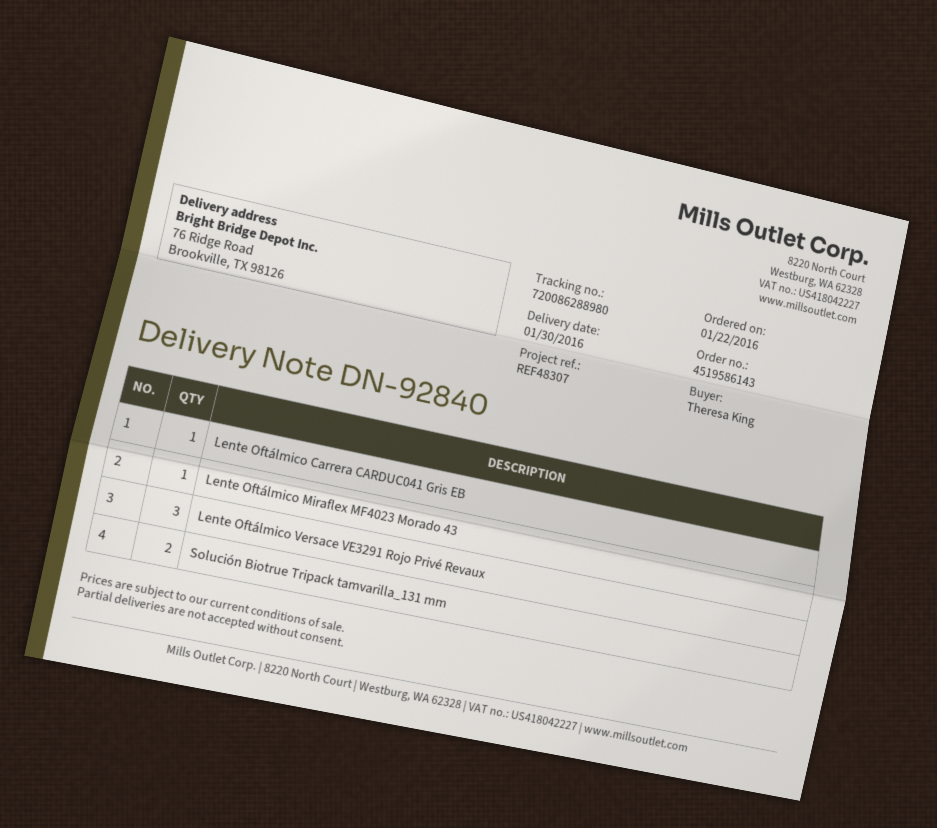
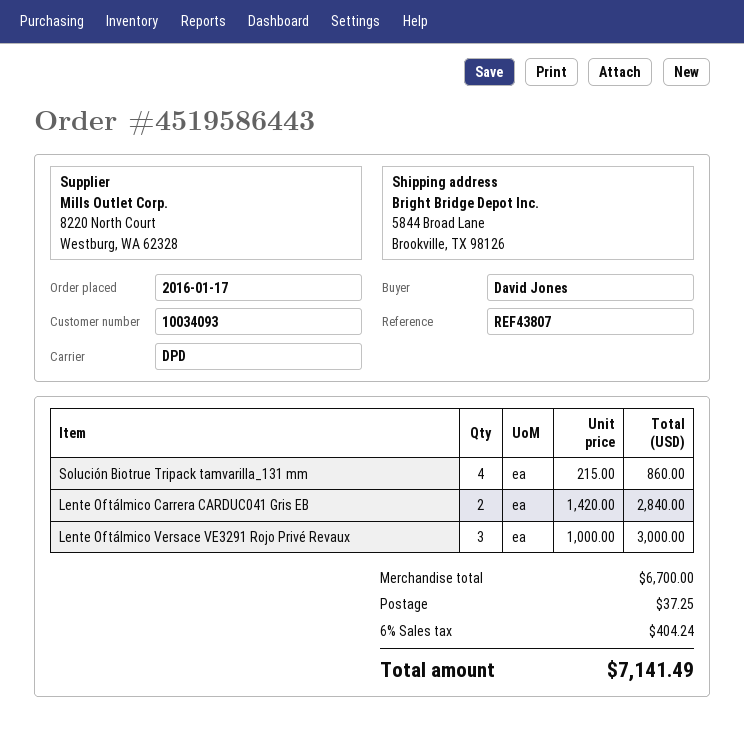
order number: 4519586143 -> 4519586443
order date: 2016-01-22 -> 2016-01-17
reference: REF48307 -> REF43807
ordered by: Theresa King -> David Jones
ship to: 76 Ridge Road, Brookville, TX 98126 -> 5844 Broad Lane, Brookville, TX 98126
Lente Oftálmico Carrera CARDUC041 Gris EB: 1 -> 2
Lente Oftálmico Miraflex MF4023 Morado 43: 1 -> none
Solución Biotrue Tripack tamvarilla_131 mm: 2 -> 4

